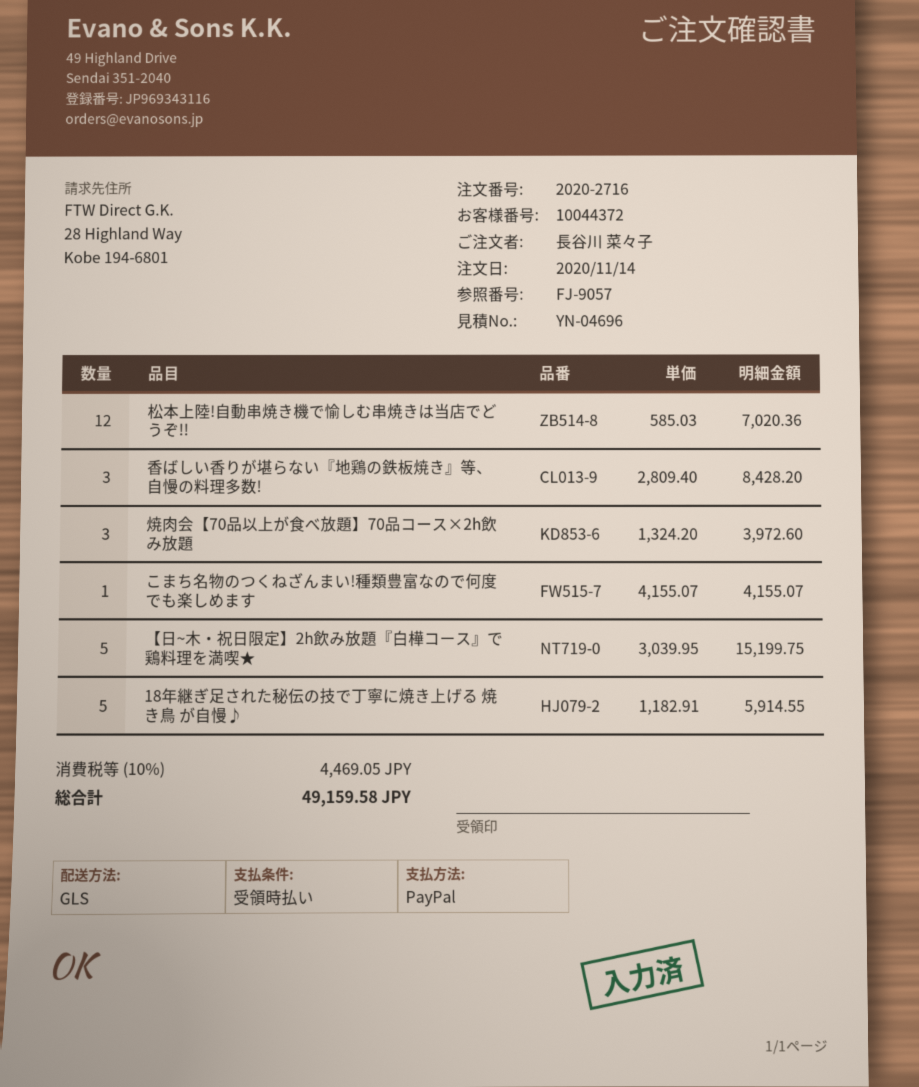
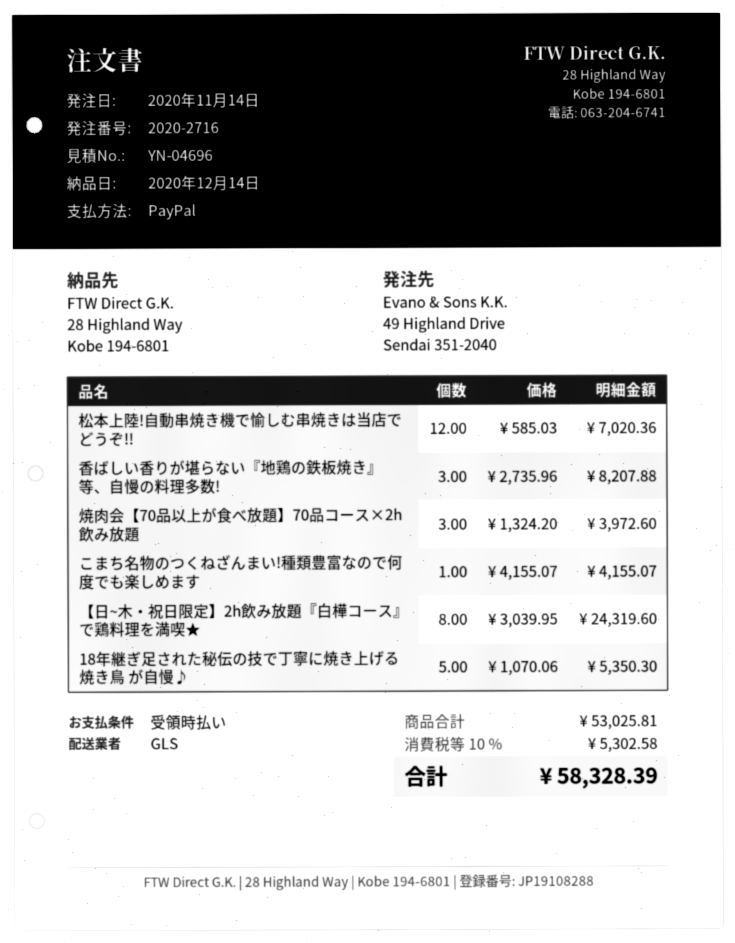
香ばしい香りが堪らない『地鶏の鉄板焼き』等、自慢の料理多数!: 3 x 2809.40 = 8428.20 -> 3 x 2735.96 = 8207.88
【日~木・祝日限定】2h飲み放題『白樺コース』で鶏料理を満喫★: 5 x 3039.95 = 15199.75 -> 8 x 3039.95 = 24319.60
18年継ぎ足された秘伝の技で丁寧に焼き上げる 焼き鳥 が自慢♪: 5 x 1182.91 = 5914.55 -> 5 x 1070.06 = 5350.30
tax: 10% = 4469.05 -> 10% = 5302.58
total: 49159.58 -> 58328.39

